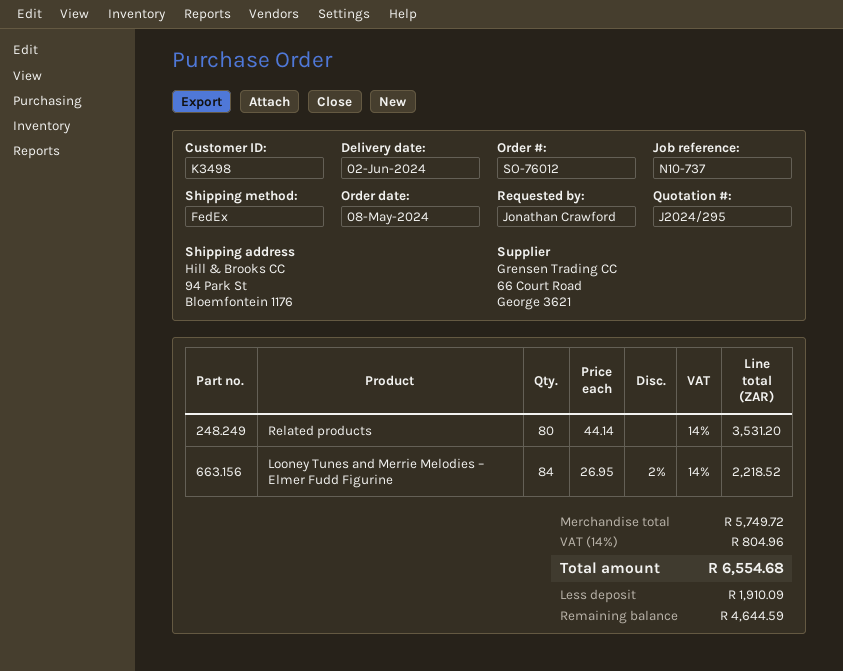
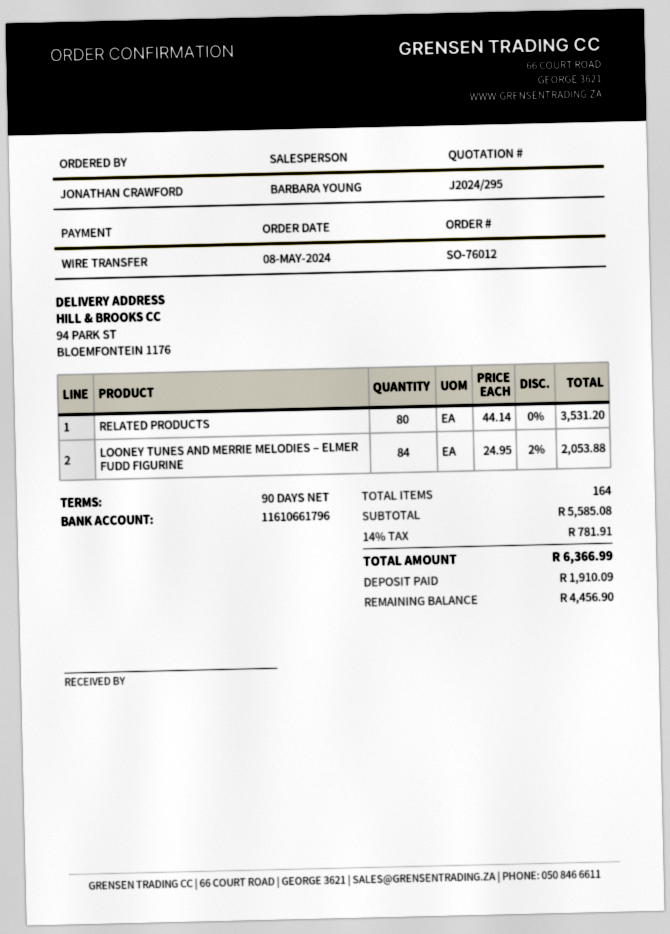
Looney Tunes and Merrie Melodies – Elmer Fudd Figurine: 84 x 26.95 - 2% = 2218.52 -> 84 x 24.95 - 2% = 2053.88
subtotal: 5749.72 -> 5585.08
tax: 14% = 804.96 -> 14% = 781.91
total: 6554.68 -> 6366.99
balance: 4644.59 -> 4456.90

